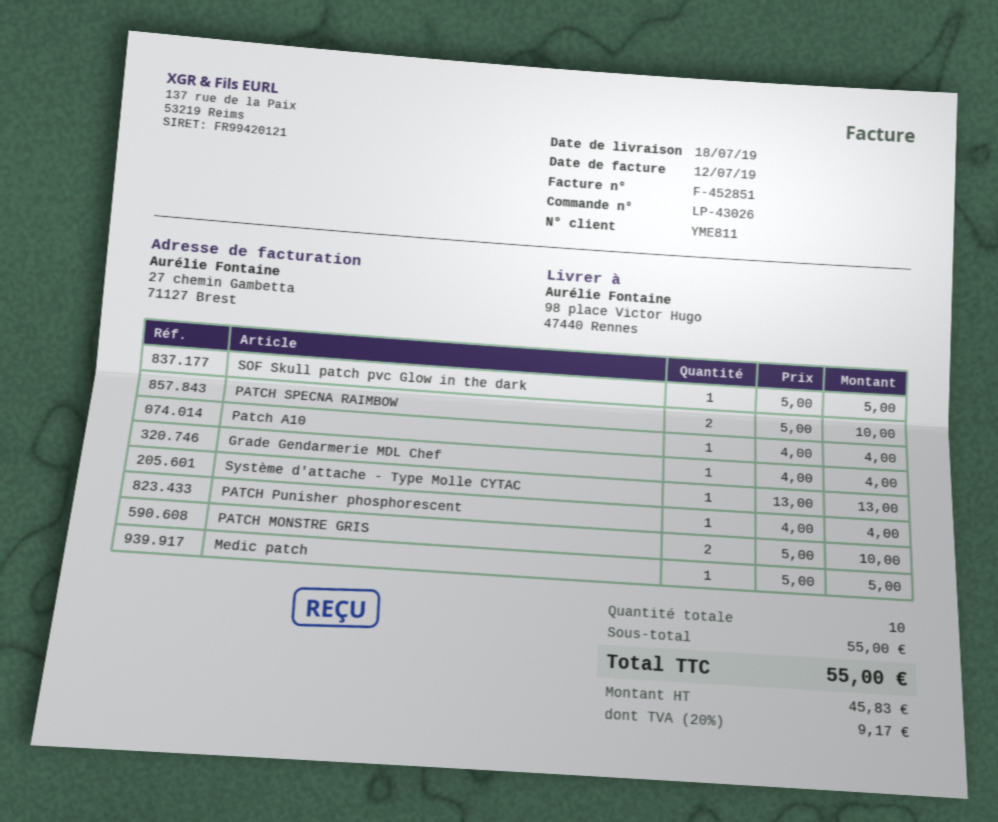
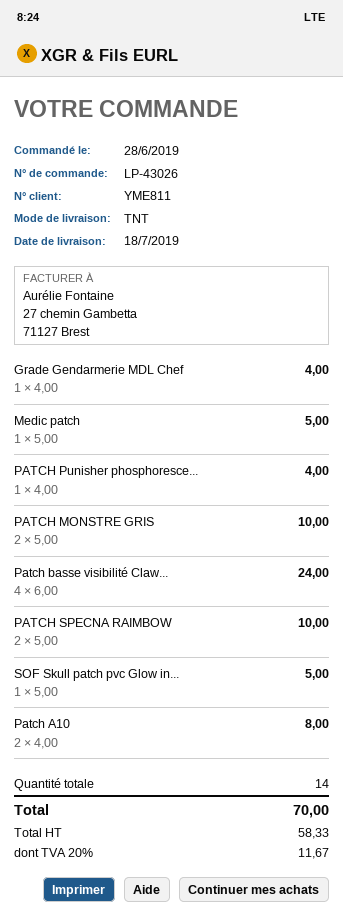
Patch A10: 1 x 4.00 = 4.00 -> 2 x 4.00 = 8.00
Système d'attache - Type Molle CYTAC: 1 x 13.00 = 13.00 -> none
Patch basse visibilité Claw...: none -> 4 x 6.00 = 24.00
total quantity: 10 -> 14
net: 45.83 -> 58.33
tax: 20% = 9.17 -> 20% = 11.67
total: 55.00 -> 70.00

